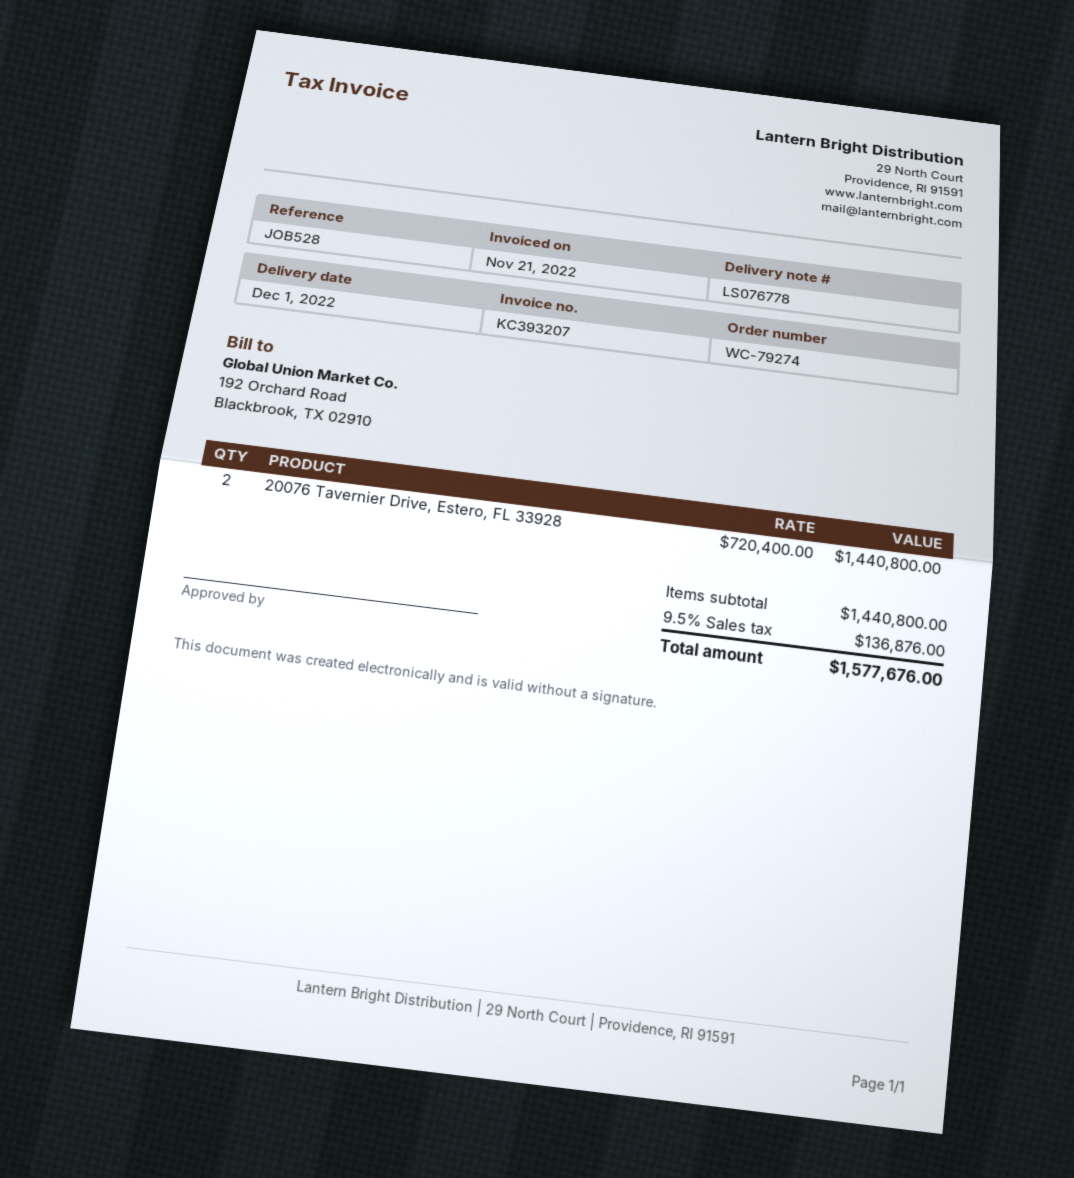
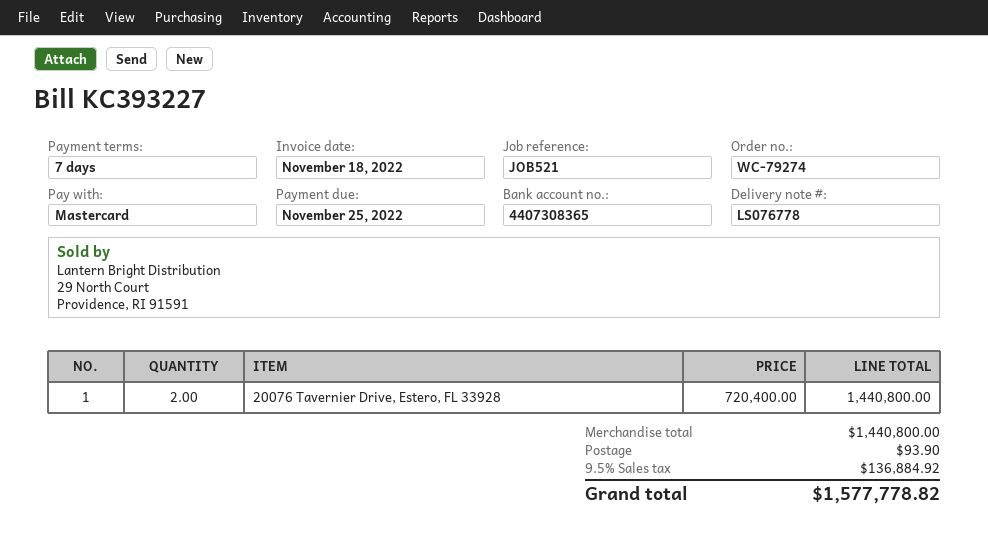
invoice number: KC393207 -> KC393227
invoice date: 2022-11-21 -> 2022-11-18
reference: JOB528 -> JOB521
shipping: none -> 93.90
tax: 9.5% = 136876.00 -> 9.5% = 136884.92
total: 1577676.00 -> 1577778.82

